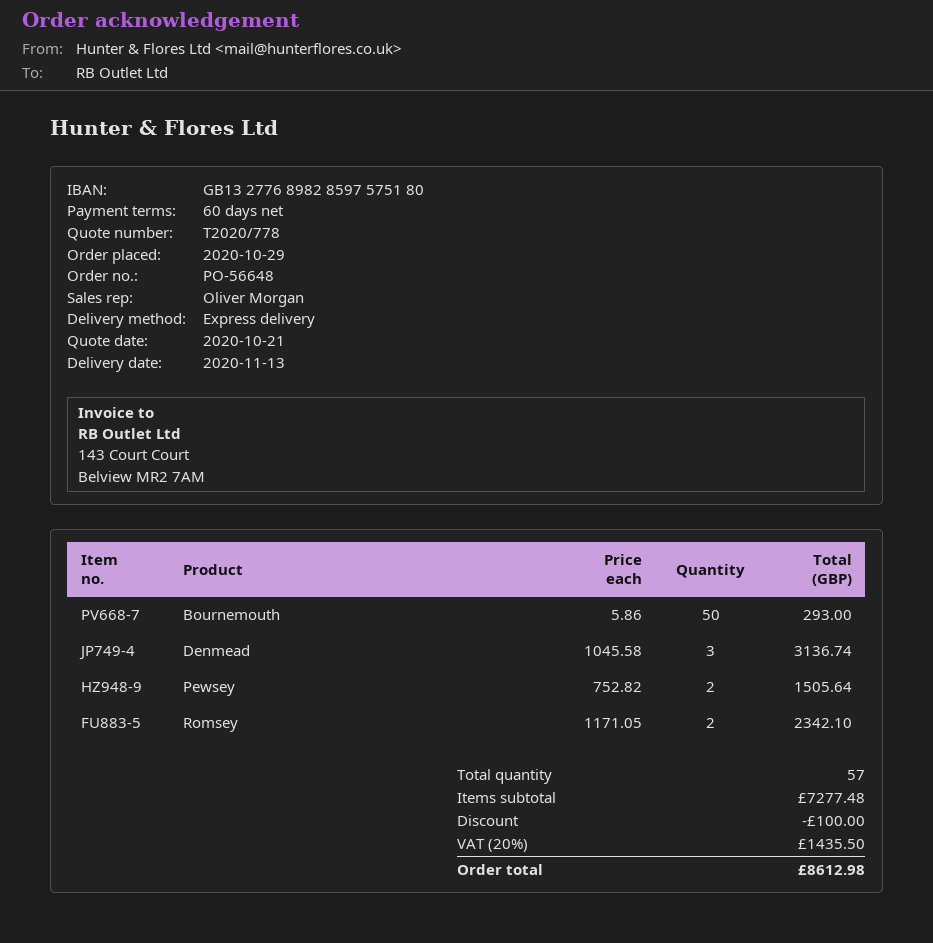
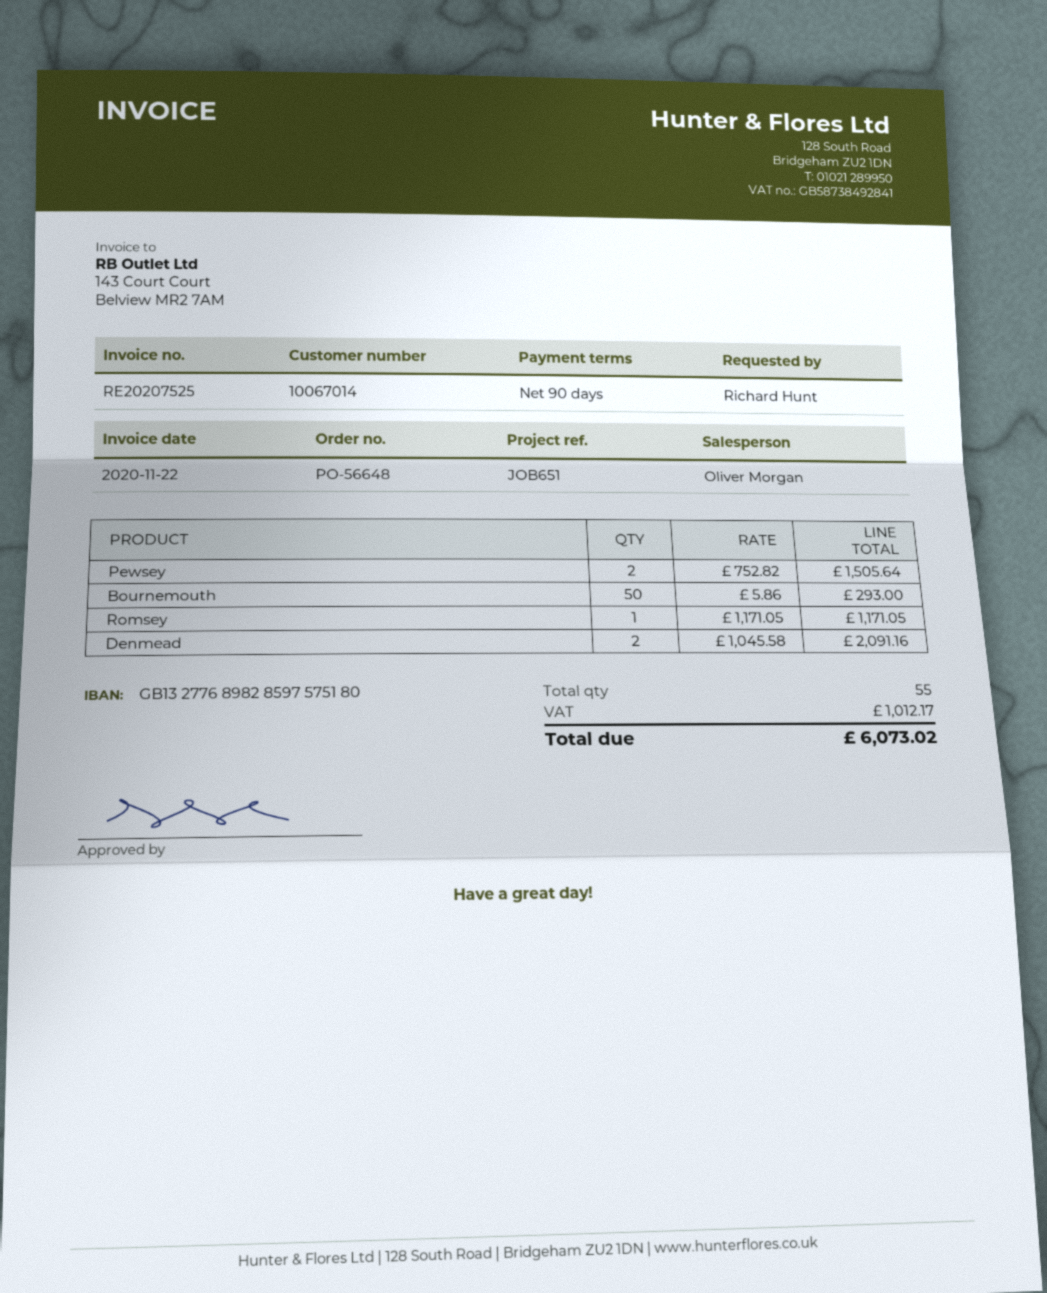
payment terms: 60 days -> 90 days
Denmead: 3 x 1045.58 = 3136.74 -> 2 x 1045.58 = 2091.16
Romsey: 2 x 1171.05 = 2342.10 -> 1 x 1171.05 = 1171.05
total quantity: 57 -> 55
discount: 100.00 -> none
tax: 1435.50 -> 1012.17
total: 8612.98 -> 6073.02

